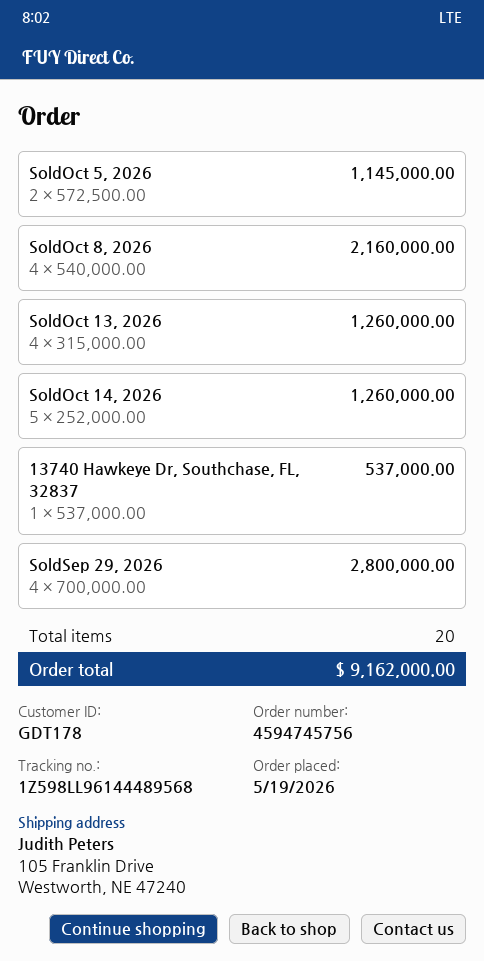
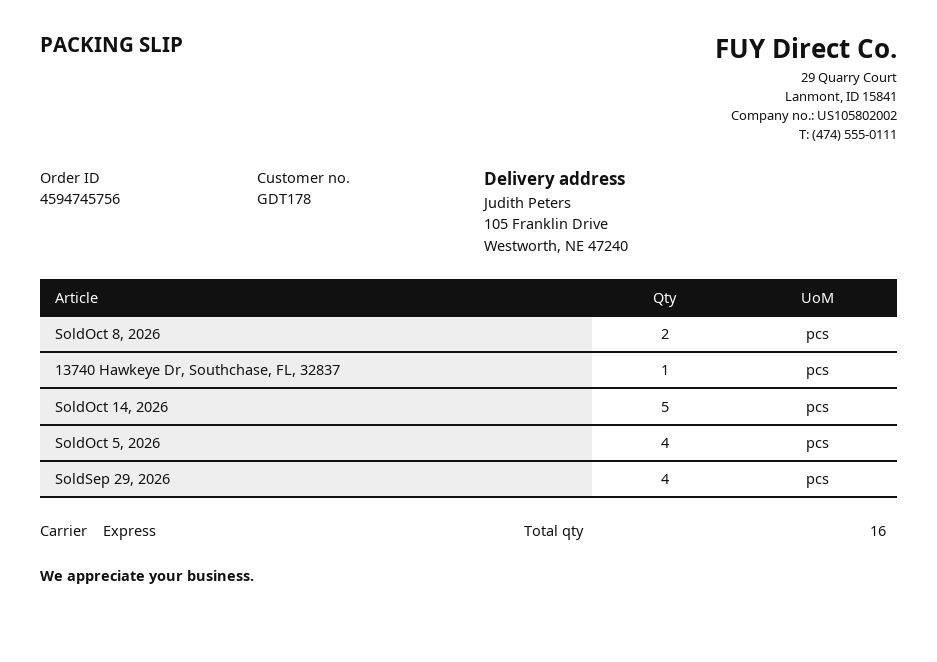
SoldOct 5, 2026: 2 -> 4
SoldOct 8, 2026: 4 -> 2
SoldOct 13, 2026: 4 -> none
total quantity: 20 -> 16

